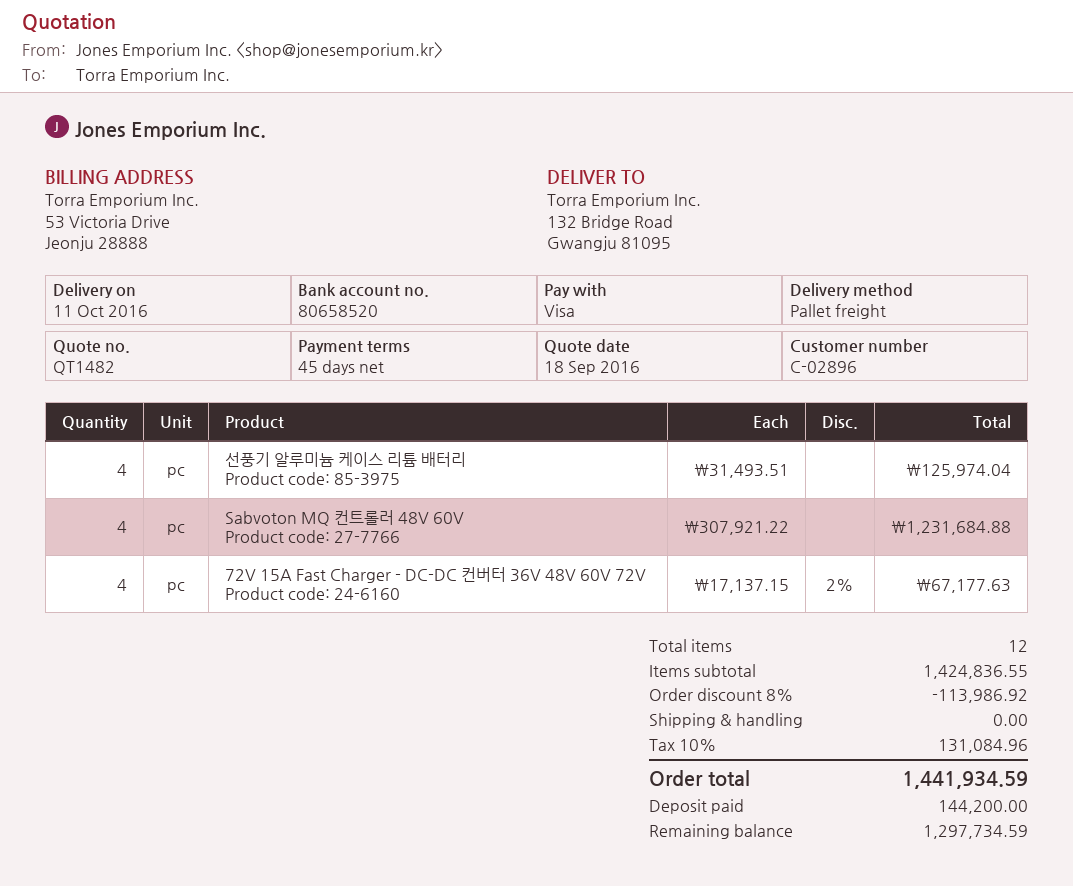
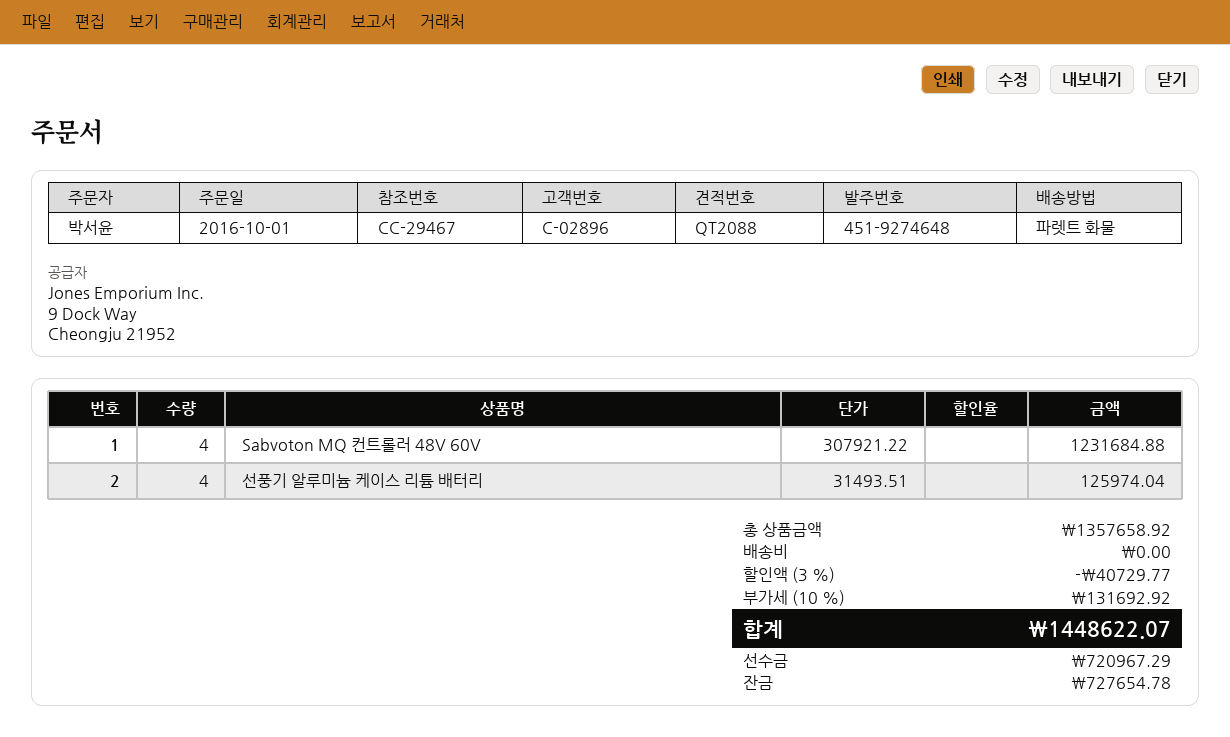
quote number: QT1482 -> QT2088
72V 15A Fast Charger - DC-DC 컨버터 36V 48V 60V 72V: 4 x 17137.15 - 2% = 67177.63 -> none
subtotal: 1424836.55 -> 1357658.92
discount: 8% = 113986.92 -> 3% = 40729.77
tax: 10% = 131084.96 -> 10% = 131692.92
total: 1441934.59 -> 1448622.07
deposit: 144200.00 -> 720967.29
balance: 1297734.59 -> 727654.78

